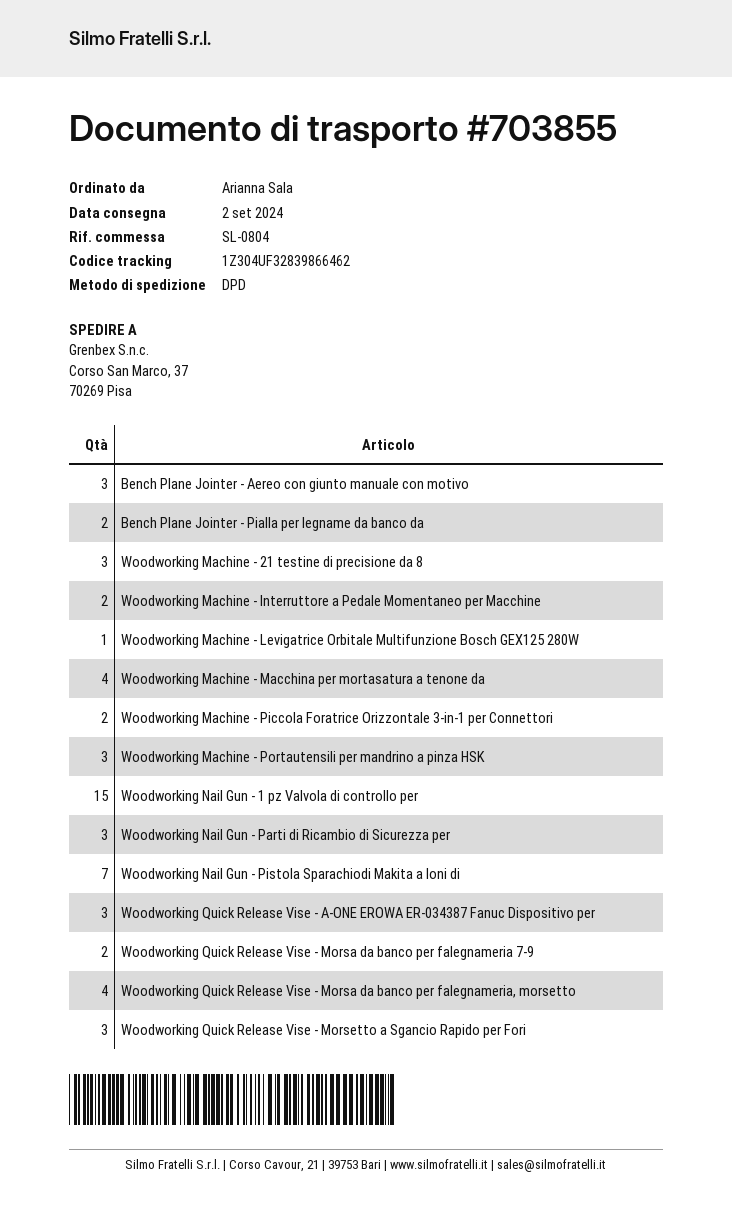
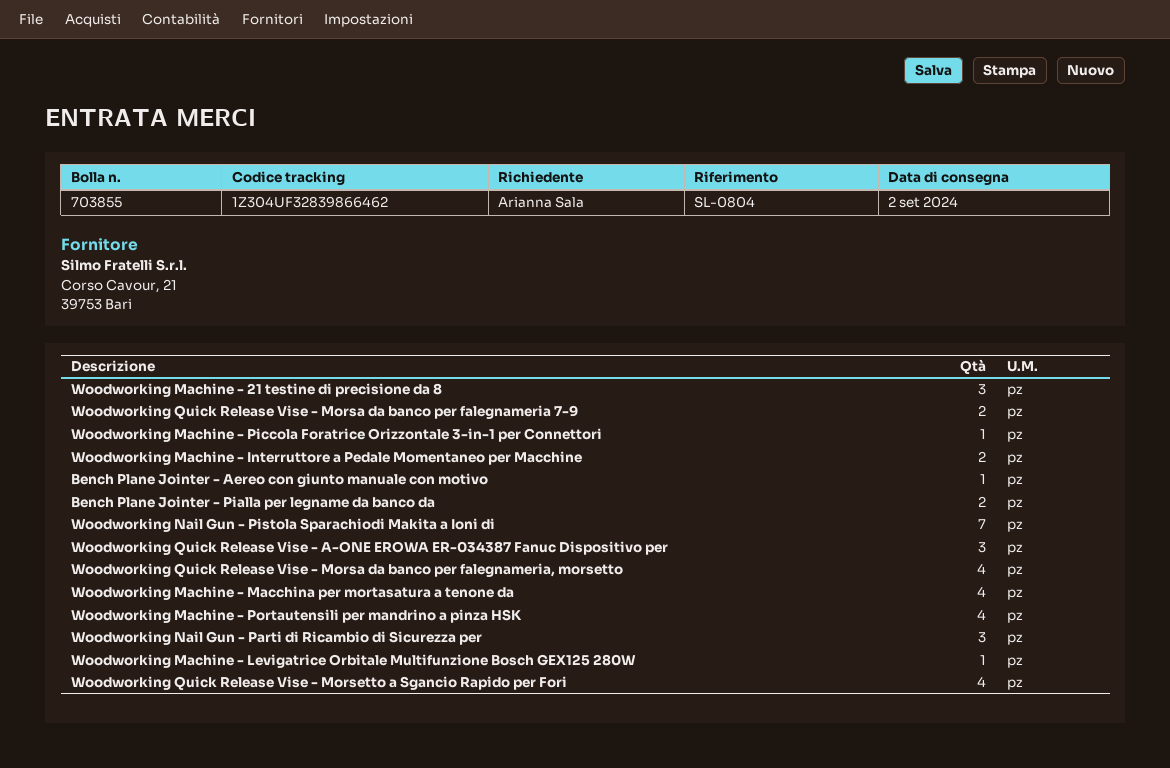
Bench Plane Jointer - Aereo con giunto manuale con motivo: 3 -> 1
Woodworking Machine - Piccola Foratrice Orizzontale 3-in-1 per Connettori: 2 -> 1
Woodworking Machine - Portautensili per mandrino a pinza HSK: 3 -> 4
Woodworking Nail Gun - 1 pz Valvola di controllo per: 15 -> none
Woodworking Quick Release Vise - Morsetto a Sgancio Rapido per Fori: 3 -> 4

